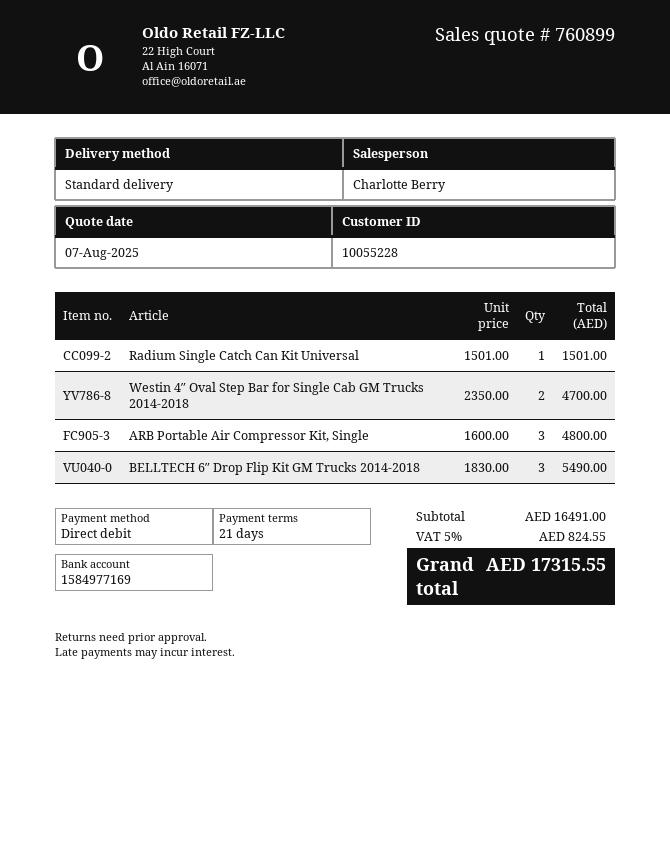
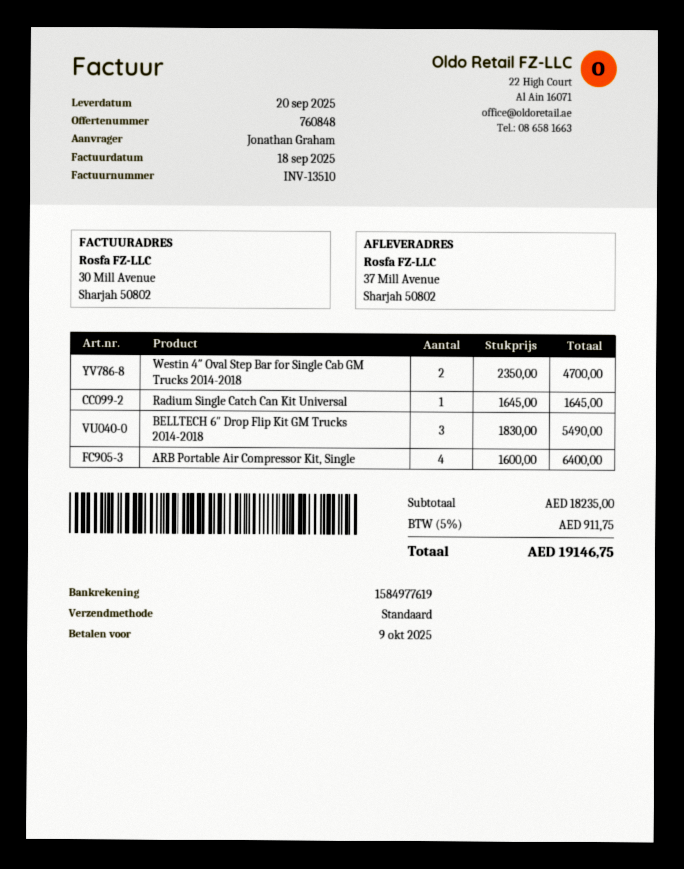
quote number: 760899 -> 760848
bank account: 1584977169 -> 1584977619
Radium Single Catch Can Kit Universal: 1 x 1501.00 = 1501.00 -> 1 x 1645.00 = 1645.00
ARB Portable Air Compressor Kit, Single: 3 x 1600.00 = 4800.00 -> 4 x 1600.00 = 6400.00
subtotal: 16491.00 -> 18235.00
tax: 5% = 824.55 -> 5% = 911.75
total: 17315.55 -> 19146.75

